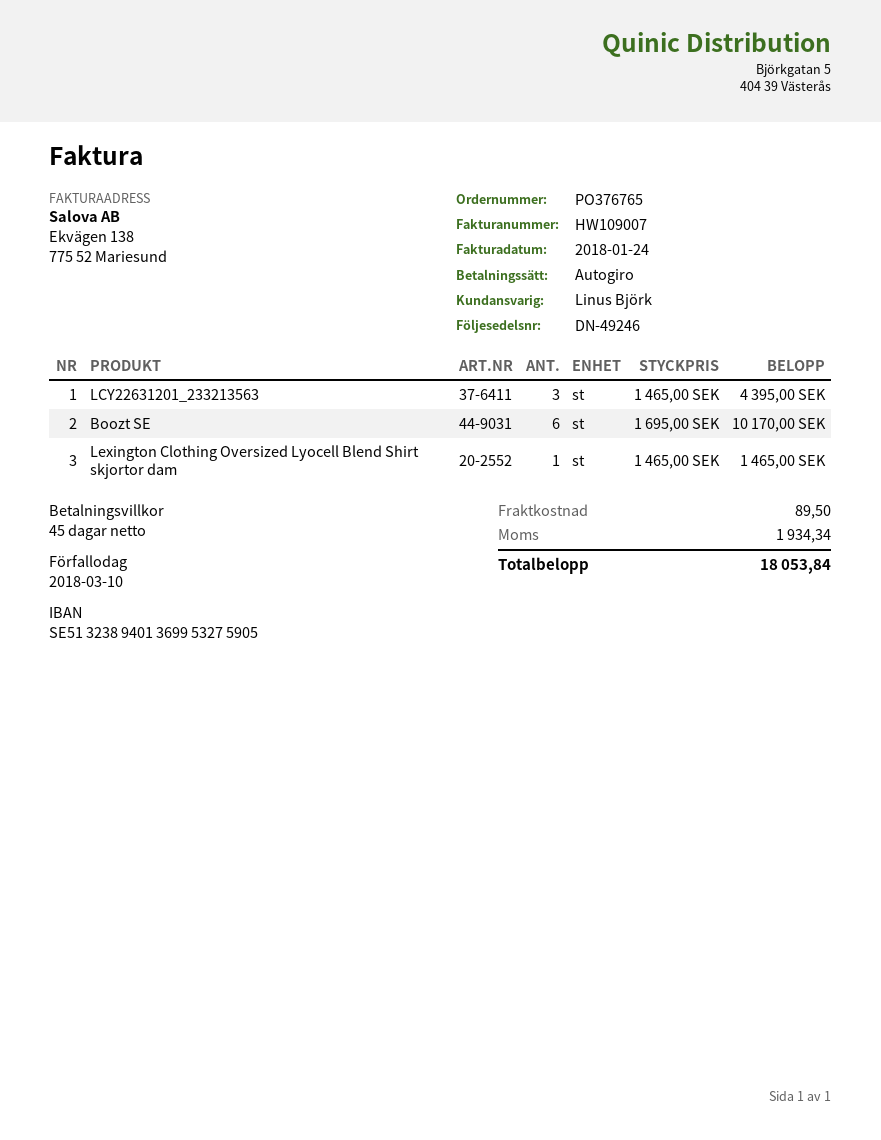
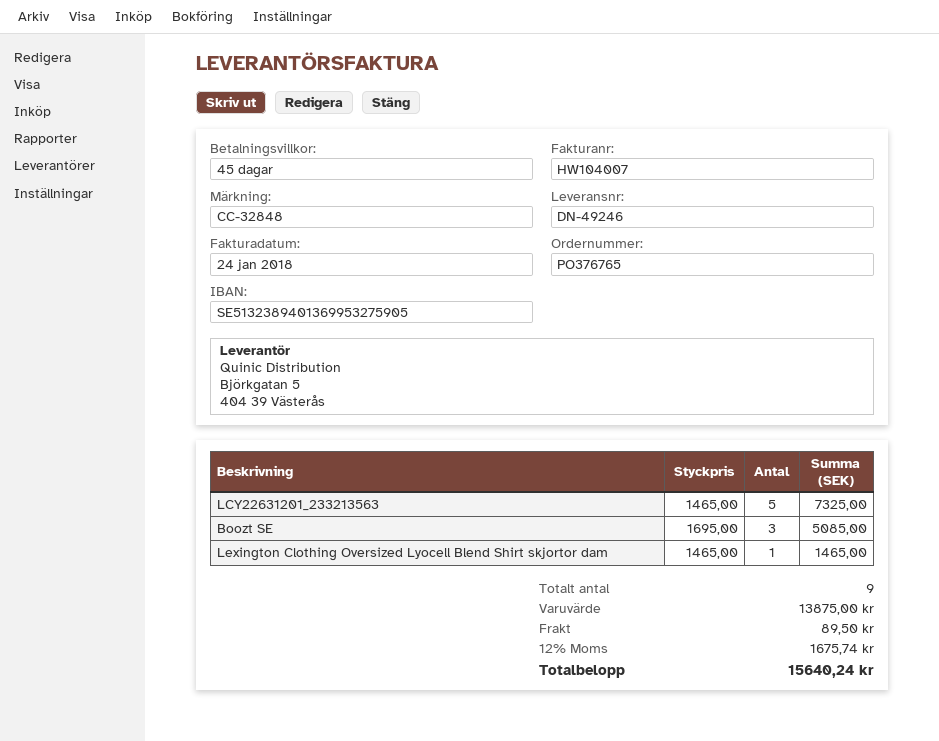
invoice number: HW109007 -> HW104007
LCY22631201_233213563: 3 x 1465.00 = 4395.00 -> 5 x 1465.00 = 7325.00
Boozt SE: 6 x 1695.00 = 10170.00 -> 3 x 1695.00 = 5085.00
tax: 1934.34 -> 1675.74
total: 18053.84 -> 15640.24

